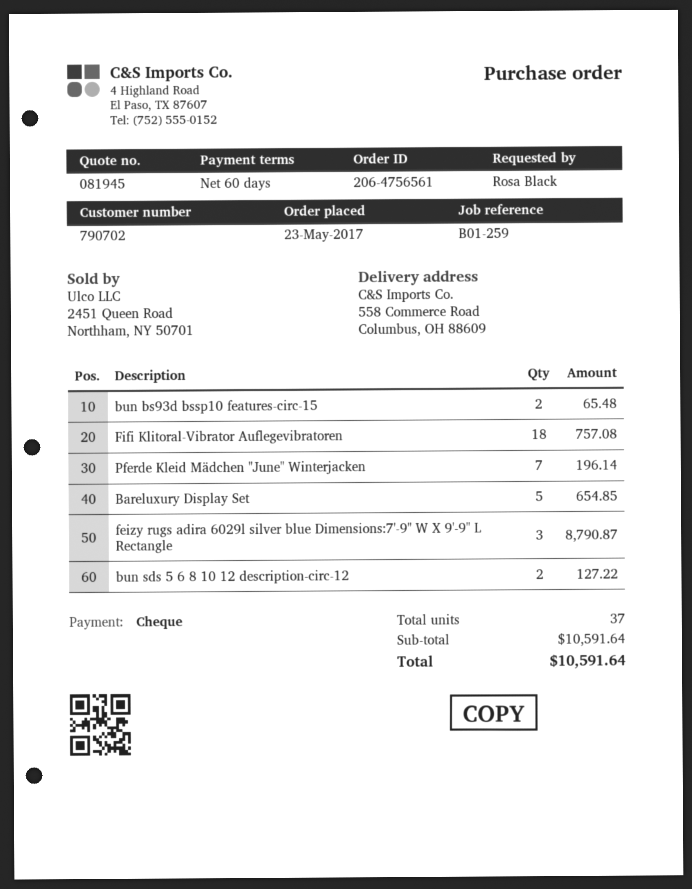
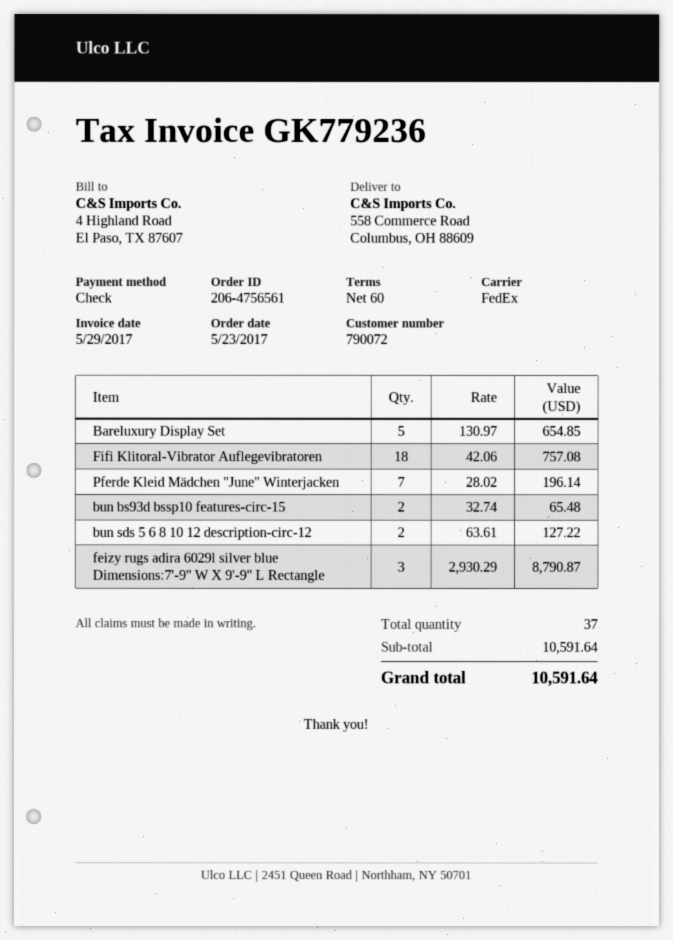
customer number: 790702 -> 790072

